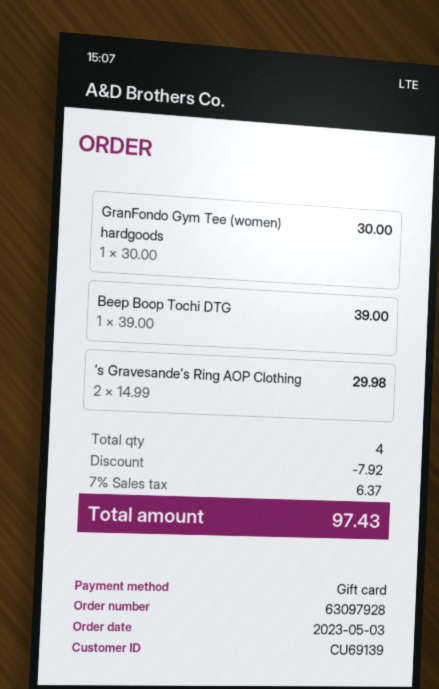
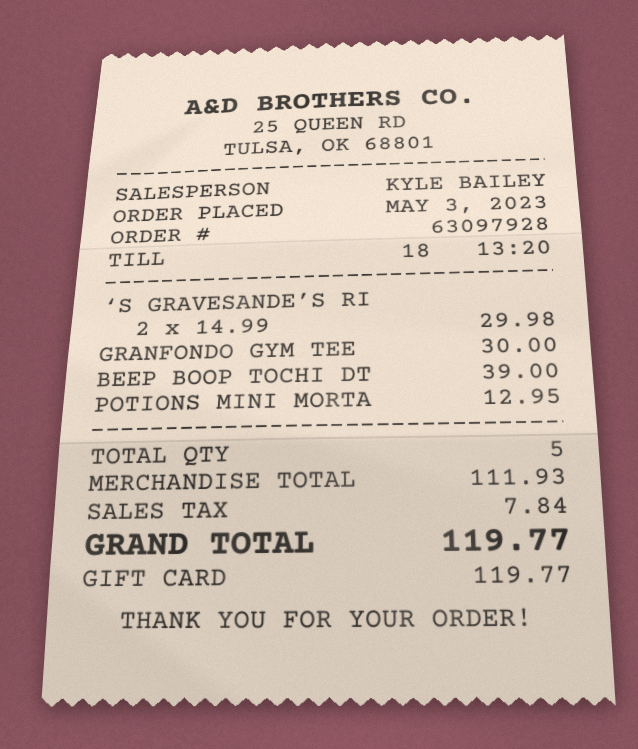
POTIONS MINI MORTA: none -> 1 x 12.95 = 12.95
total quantity: 4 -> 5
discount: 7.92 -> none
tax: 6.37 -> 7.84
total: 97.43 -> 119.77

